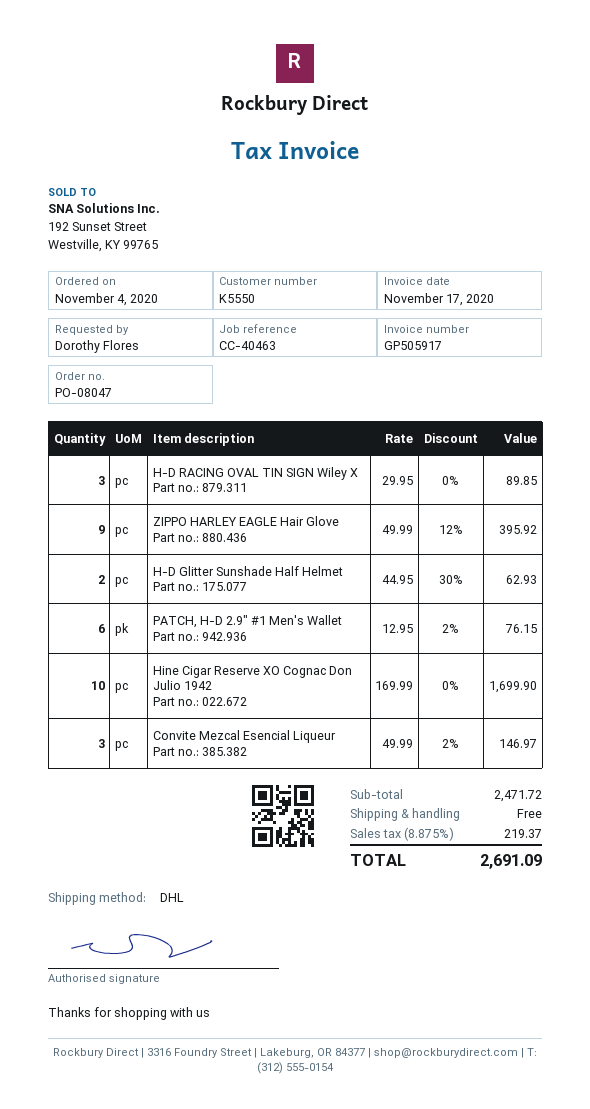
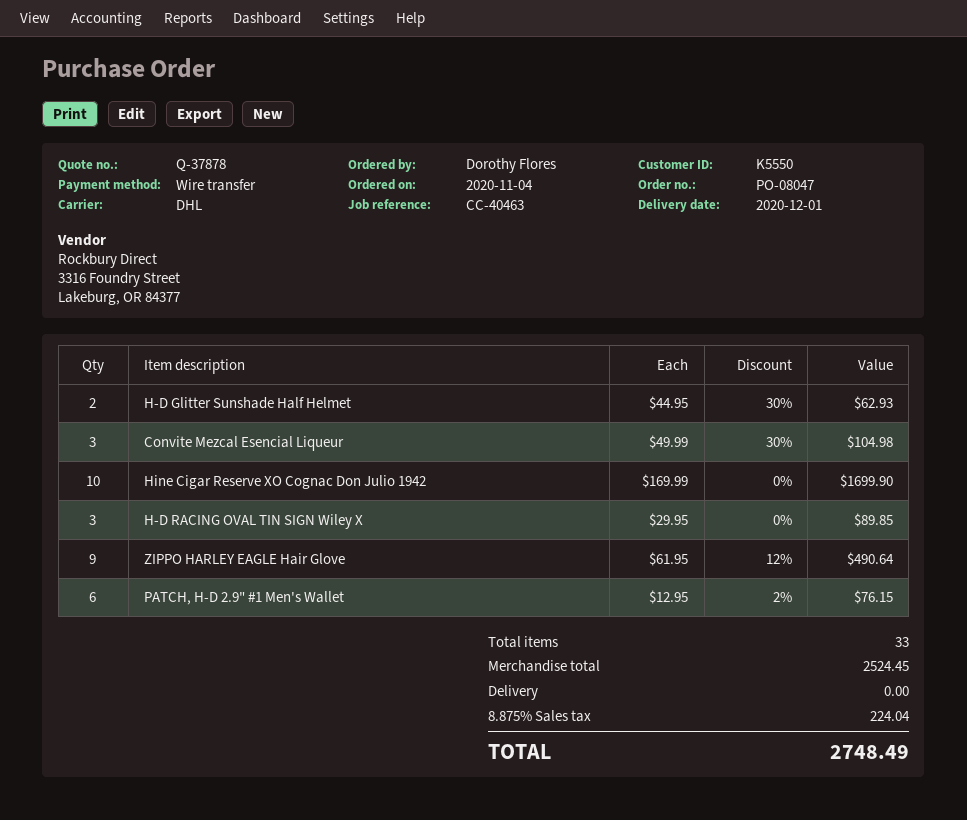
ZIPPO HARLEY EAGLE Hair Glove: 9 x 49.99 - 12% = 395.92 -> 9 x 61.95 - 12% = 490.64
Convite Mezcal Esencial Liqueur: 3 x 49.99 - 2% = 146.97 -> 3 x 49.99 - 30% = 104.98
subtotal: 2471.72 -> 2524.45
tax: 8.875% = 219.37 -> 8.875% = 224.04
total: 2691.09 -> 2748.49

